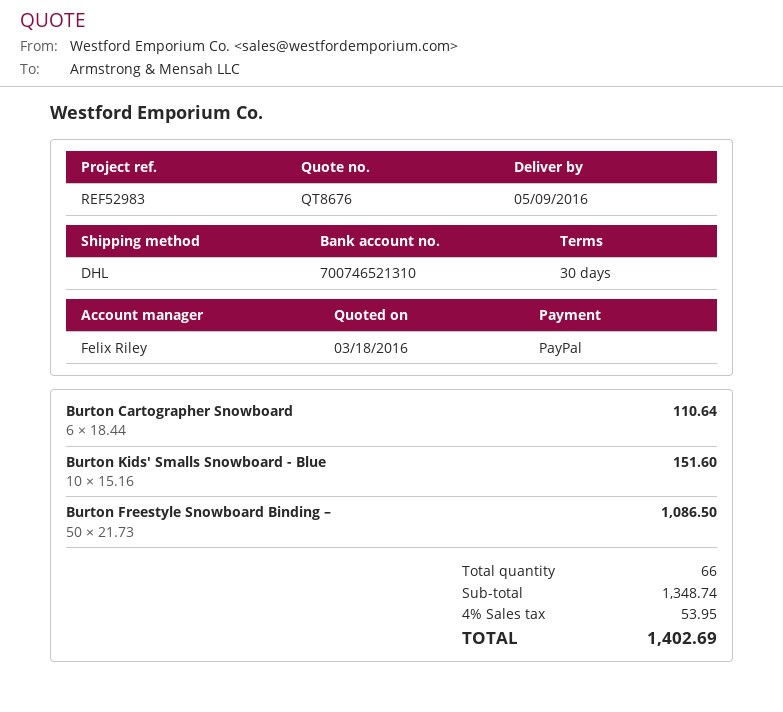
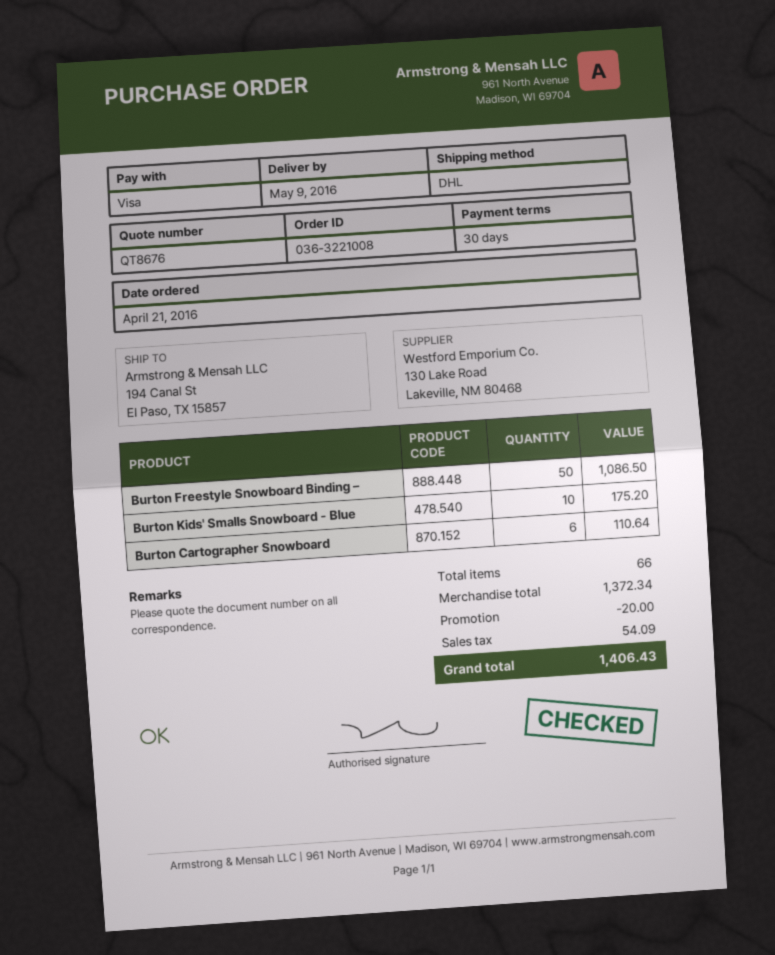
payment method: PayPal -> Visa
Burton Kids' Smalls Snowboard - Blue: 10 for 151.60 -> 10 for 175.20
subtotal: 1348.74 -> 1372.34
discount: none -> 20.00
tax: 53.95 -> 54.09
total: 1402.69 -> 1406.43

